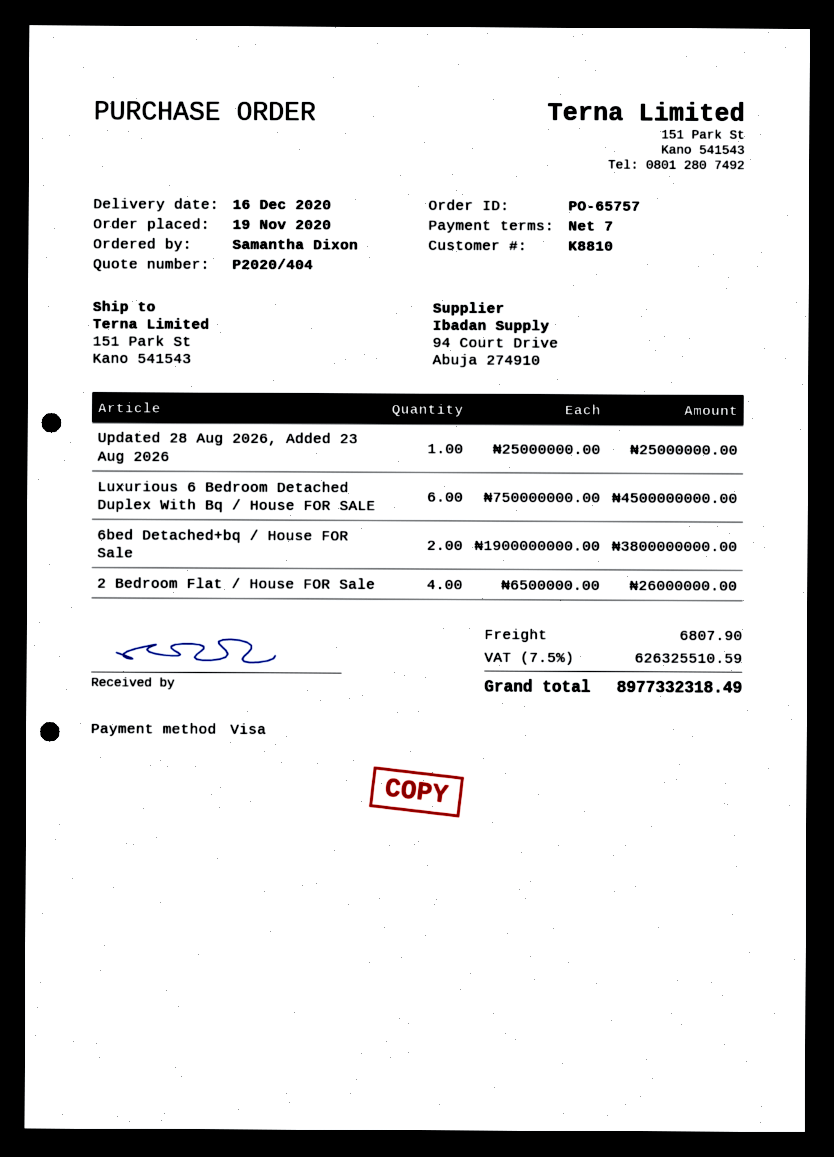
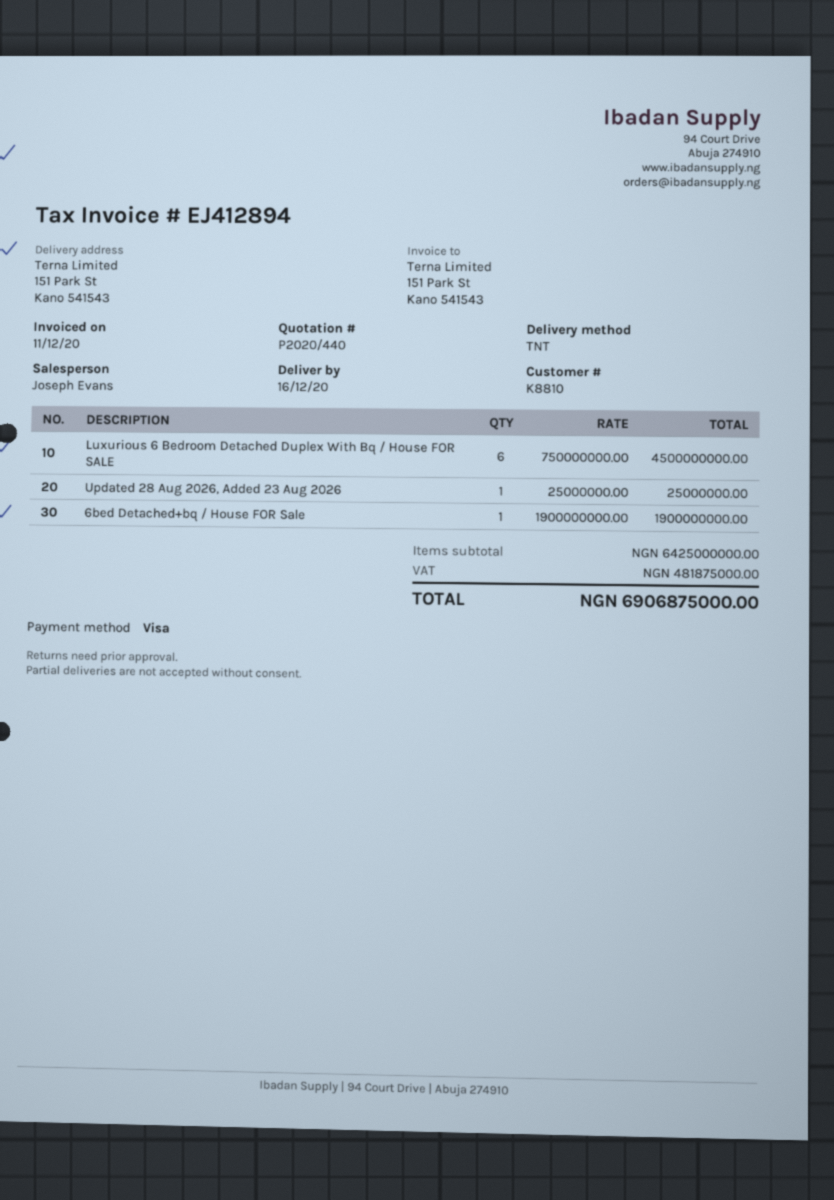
quote number: P2020/404 -> P2020/440
6bed Detached+bq / House FOR Sale: 2 x 1900000000.00 = 3800000000.00 -> 1 x 1900000000.00 = 1900000000.00
2 Bedroom Flat / House FOR Sale: 4 x 6500000.00 = 26000000.00 -> none
shipping: 6807.90 -> none
tax: 626325510.59 -> 481875000.00
total: 8977332318.49 -> 6906875000.00

